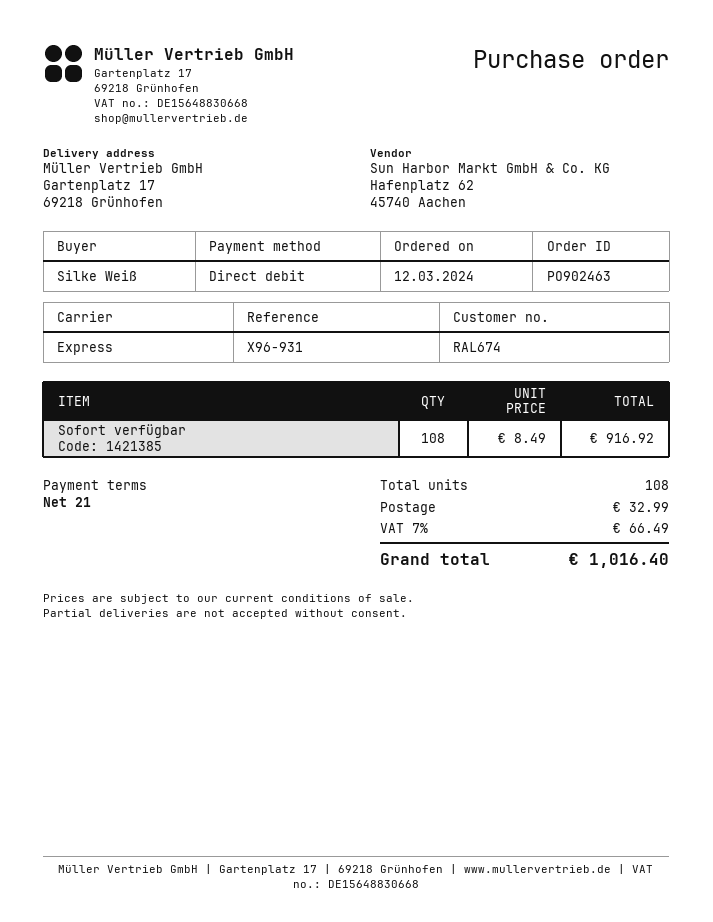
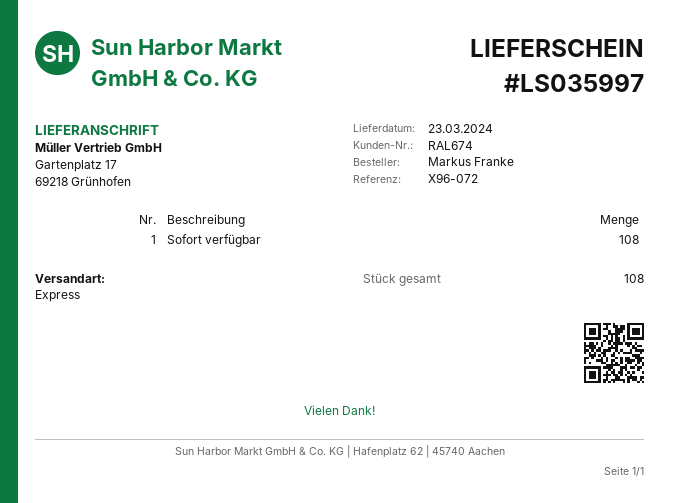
reference: X96-931 -> X96-072
ordered by: Silke Weiß -> Markus Franke

